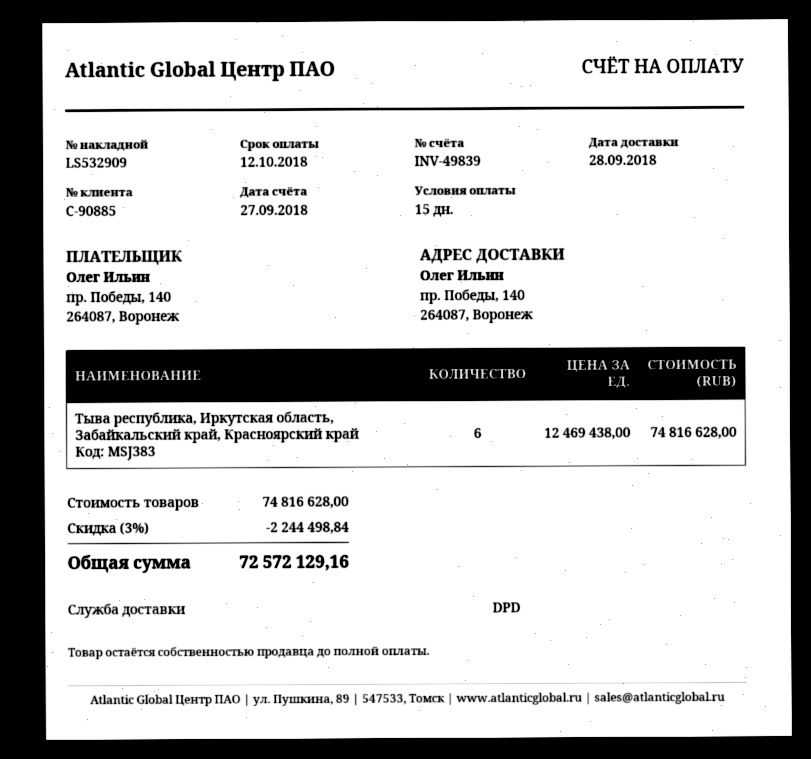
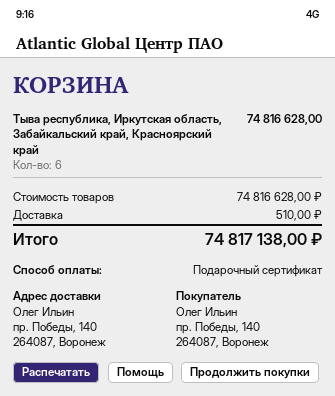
discount: 3% = 2244498.84 -> none
shipping: none -> 510.00
total: 72572129.16 -> 74817138.00

